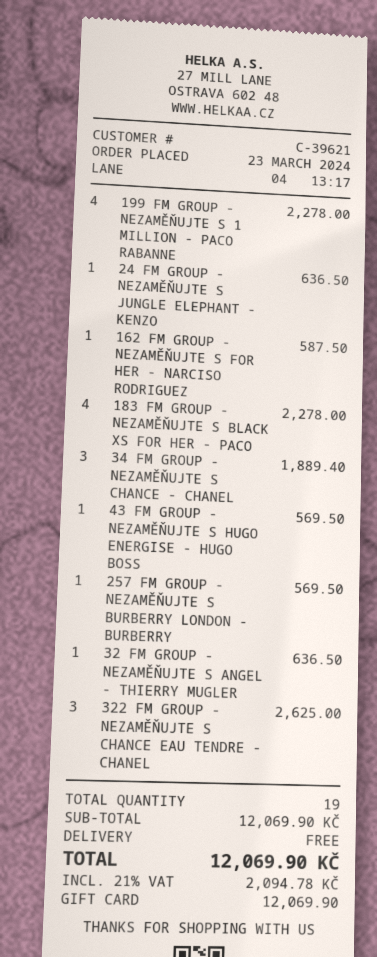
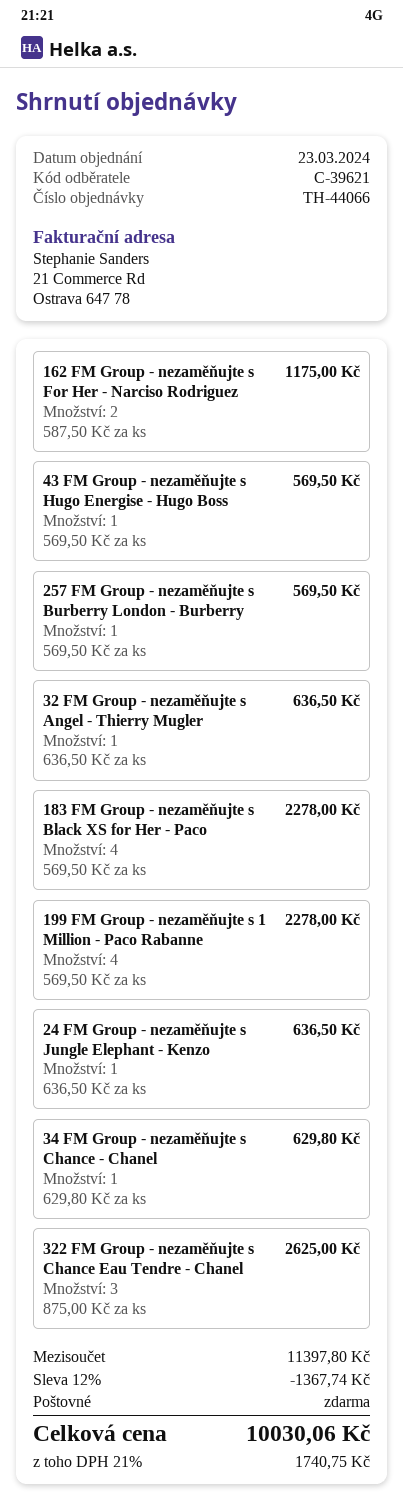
162 FM GROUP - NEZAMĚŇUJTE S FOR HER - NARCISO RODRIGUEZ: 1 for 587.50 -> 2 for 1175.00
34 FM GROUP - NEZAMĚŇUJTE S CHANCE - CHANEL: 3 for 1889.40 -> 1 for 629.80
subtotal: 12069.90 -> 11397.80
discount: none -> 12% = 1367.74
tax: 21% = 2094.78 -> 21% = 1740.75
total: 12069.90 -> 10030.06

